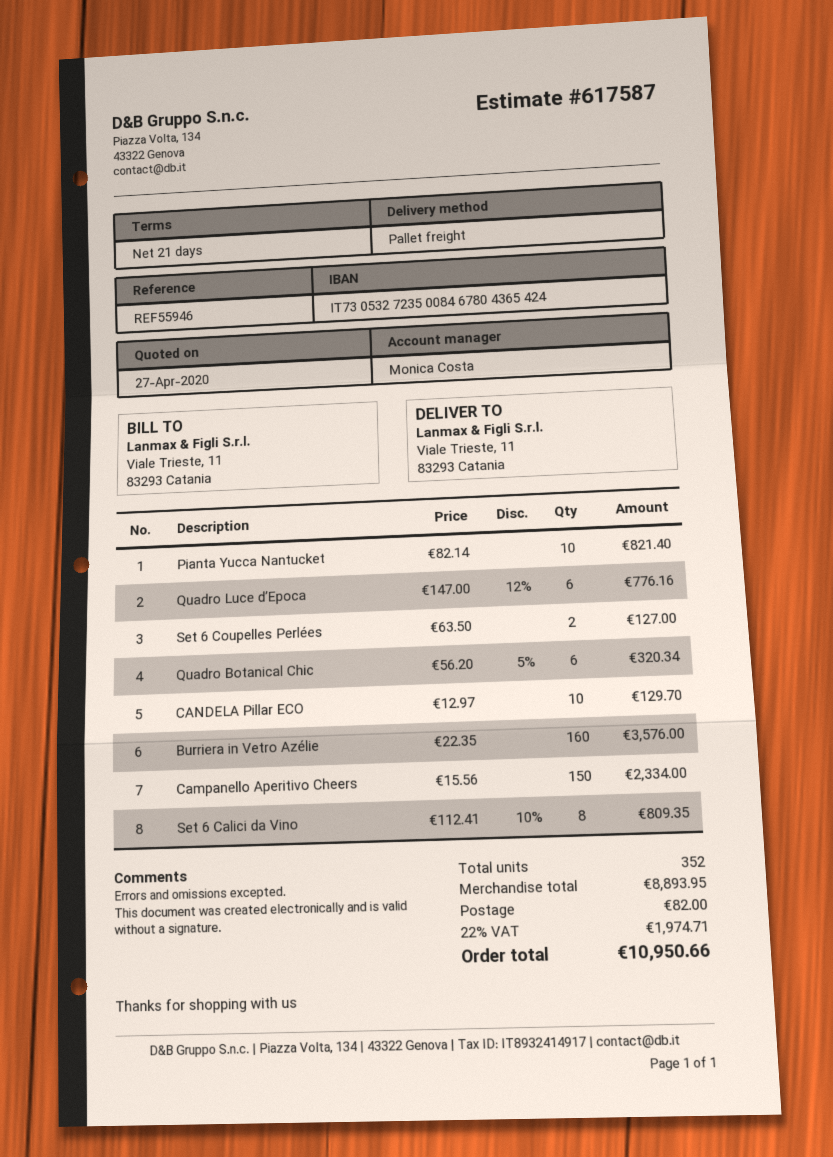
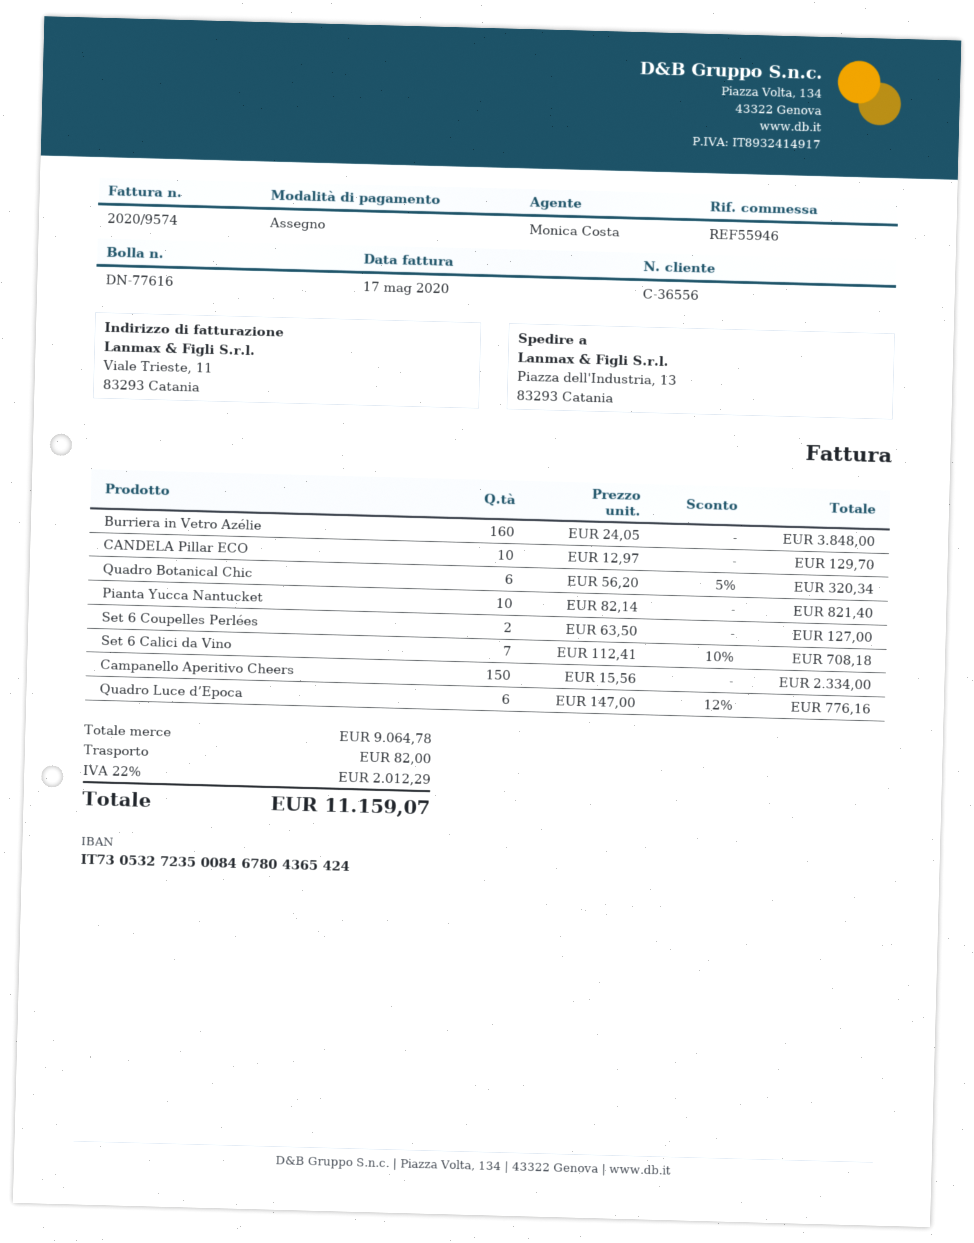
ship to: Viale Trieste, 11, 83293 Catania -> Piazza dell'Industria, 13, 83293 Catania
Burriera in Vetro Azélie: 160 x 22.35 = 3576.00 -> 160 x 24.05 = 3848.00
Set 6 Calici da Vino: 8 x 112.41 - 10% = 809.35 -> 7 x 112.41 - 10% = 708.18
subtotal: 8893.95 -> 9064.78
tax: 22% = 1974.71 -> 22% = 2012.29
total: 10950.66 -> 11159.07

